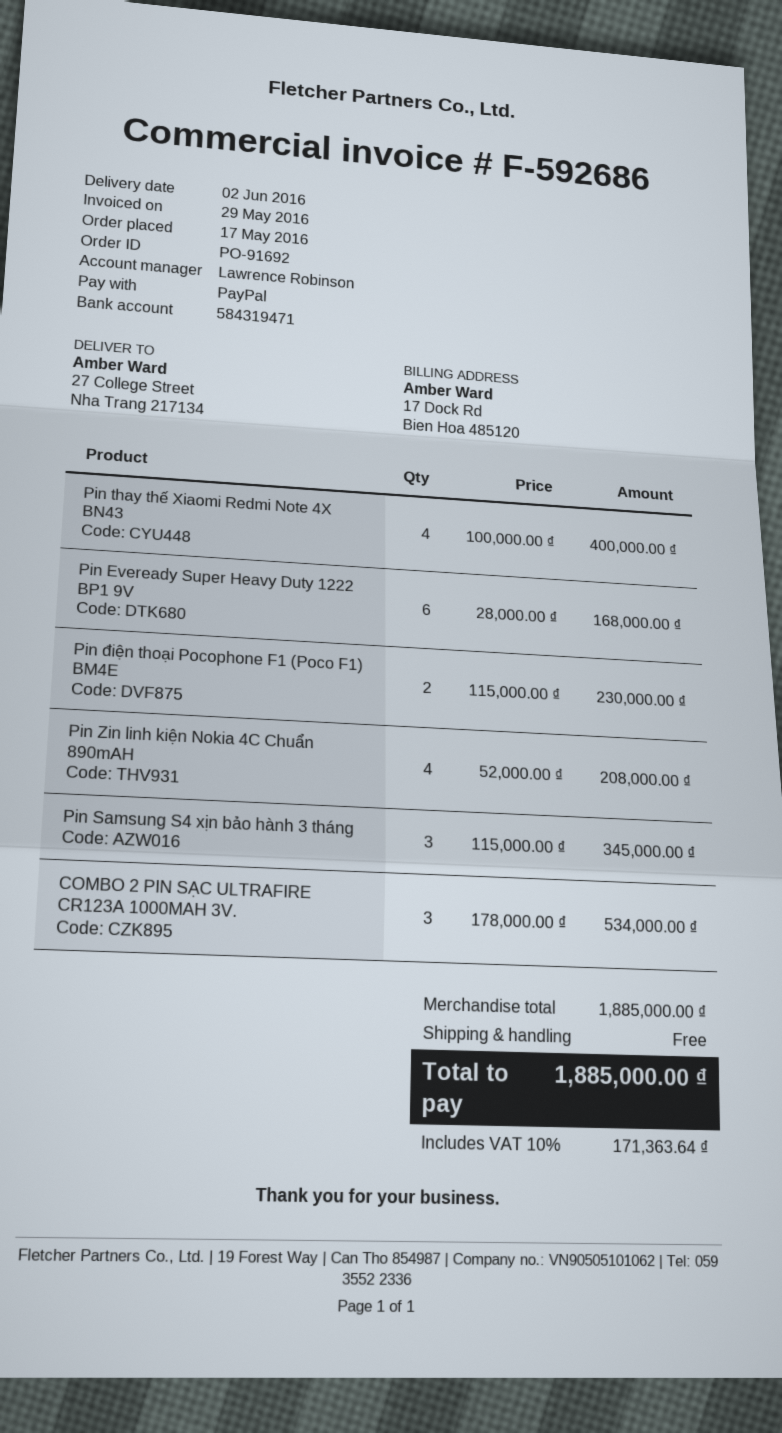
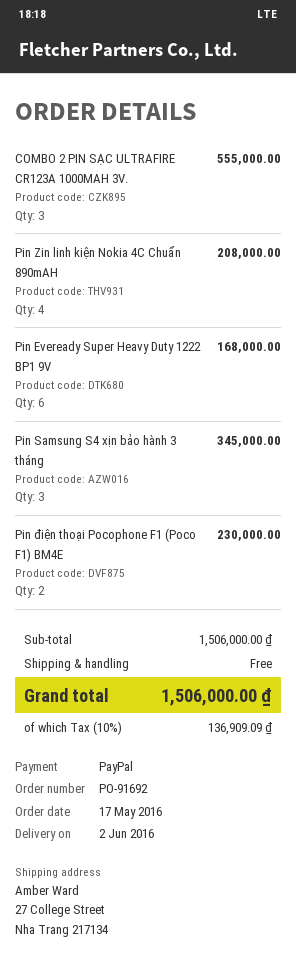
Pin thay thế Xiaomi Redmi Note 4X BN43: 4 for 400000.00 -> none
COMBO 2 PIN SẠC ULTRAFIRE CR123A 1000MAH 3V.: 3 for 534000.00 -> 3 for 555000.00
subtotal: 1885000.00 -> 1506000.00
tax: 10% = 171363.64 -> 10% = 136909.09
total: 1885000.00 -> 1506000.00

